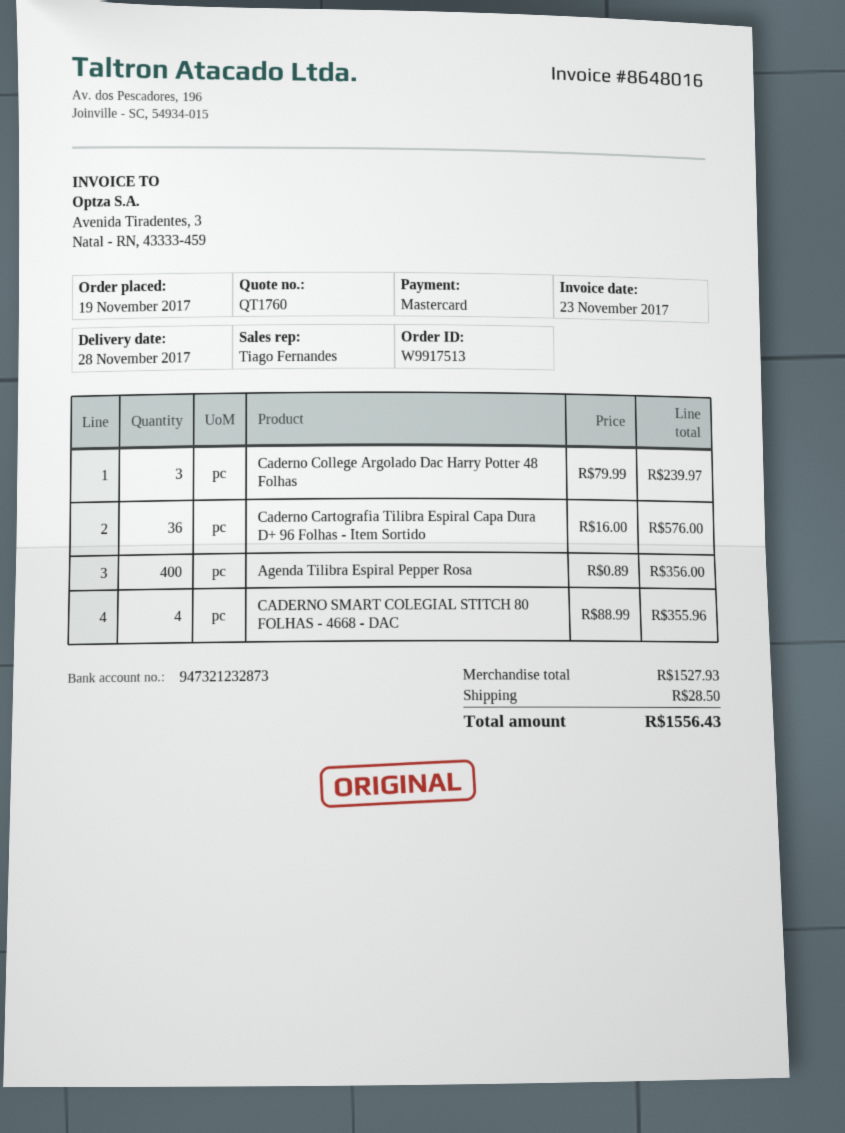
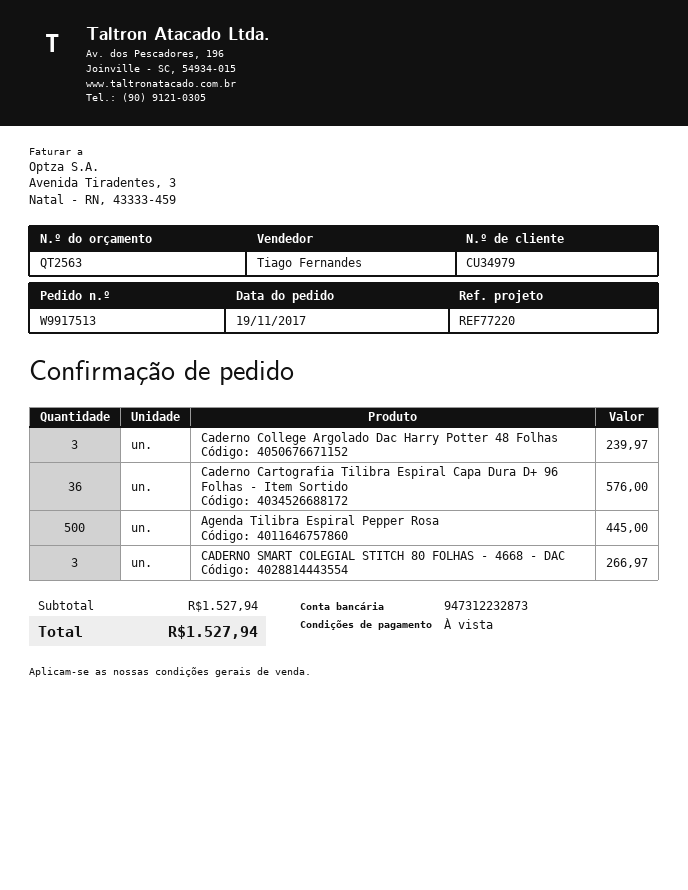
quote number: QT1760 -> QT2563
bank account: 947321232873 -> 947312232873
Agenda Tilibra Espiral Pepper Rosa: 400 for 356.00 -> 500 for 445.00
CADERNO SMART COLEGIAL STITCH 80 FOLHAS - 4668 - DAC: 4 for 355.96 -> 3 for 266.97
subtotal: 1527.93 -> 1527.94
shipping: 28.50 -> none
total: 1556.43 -> 1527.94

